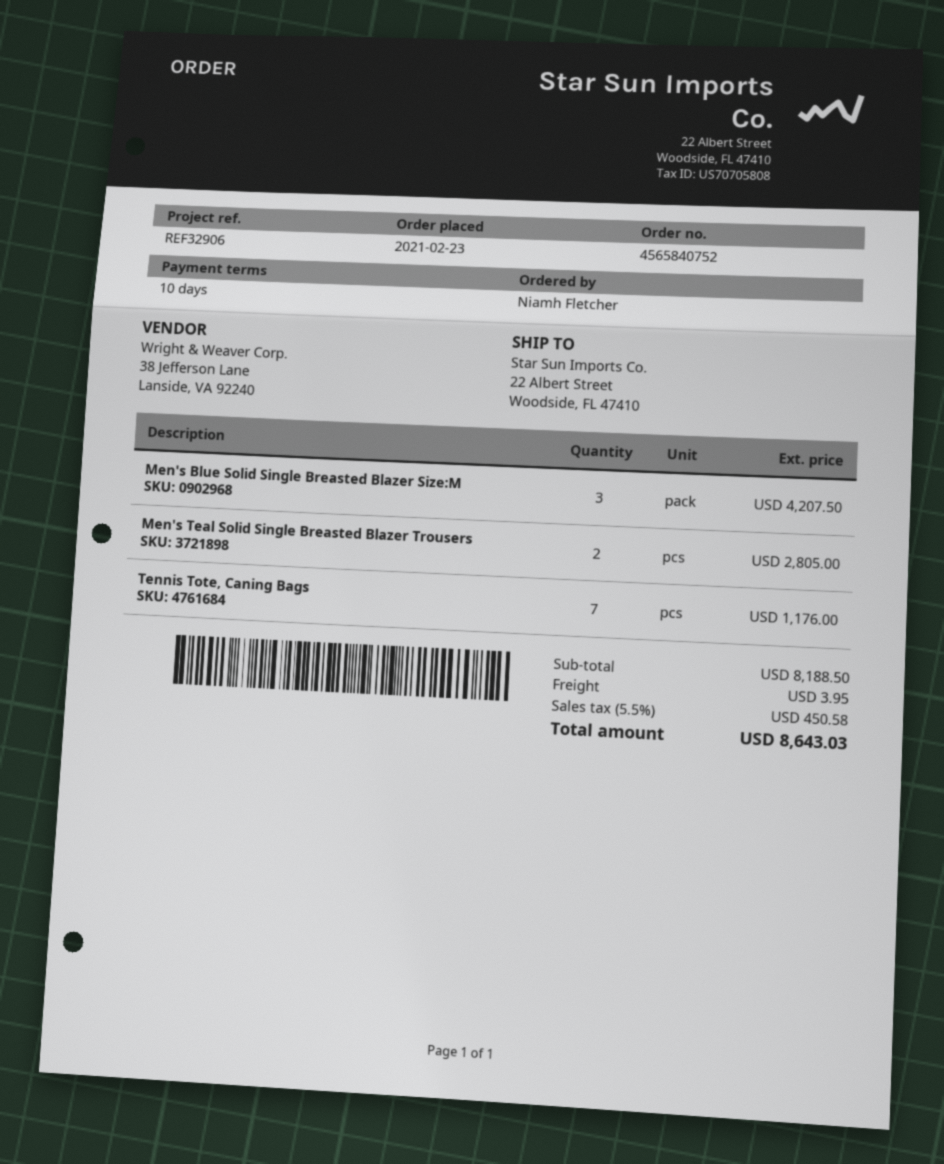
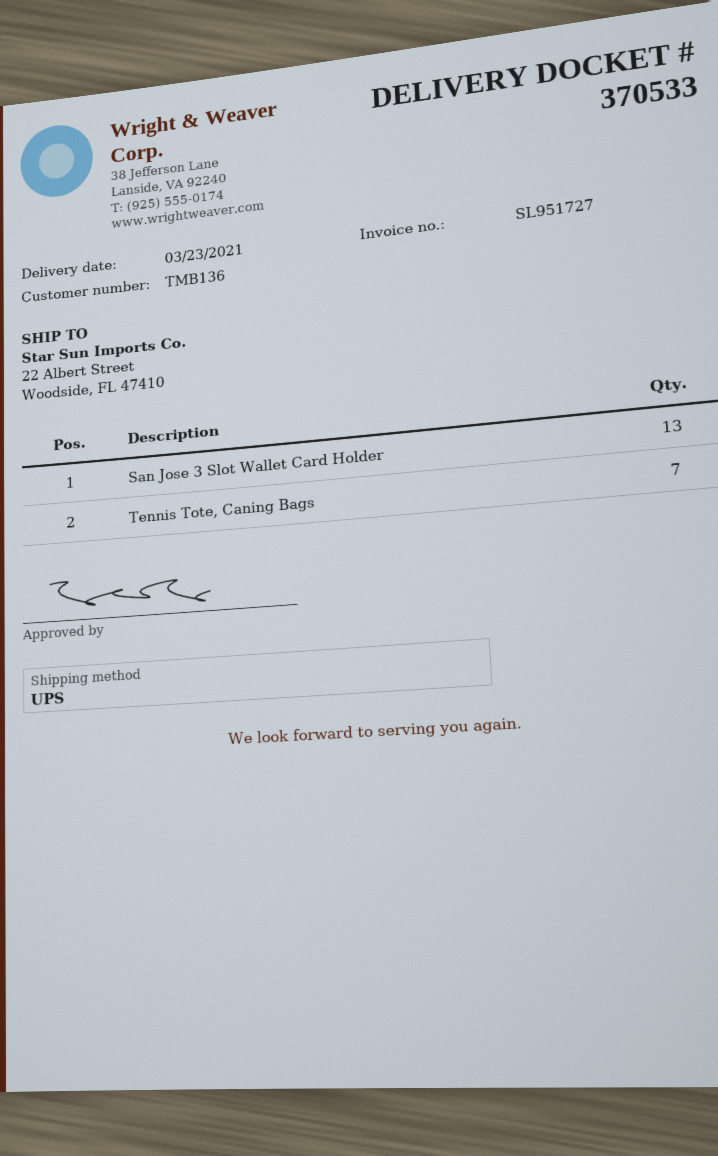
Men's Blue Solid Single Breasted Blazer Size:M: 3 -> none
Men's Teal Solid Single Breasted Blazer Trousers: 2 -> none
San Jose 3 Slot Wallet Card Holder: none -> 13

